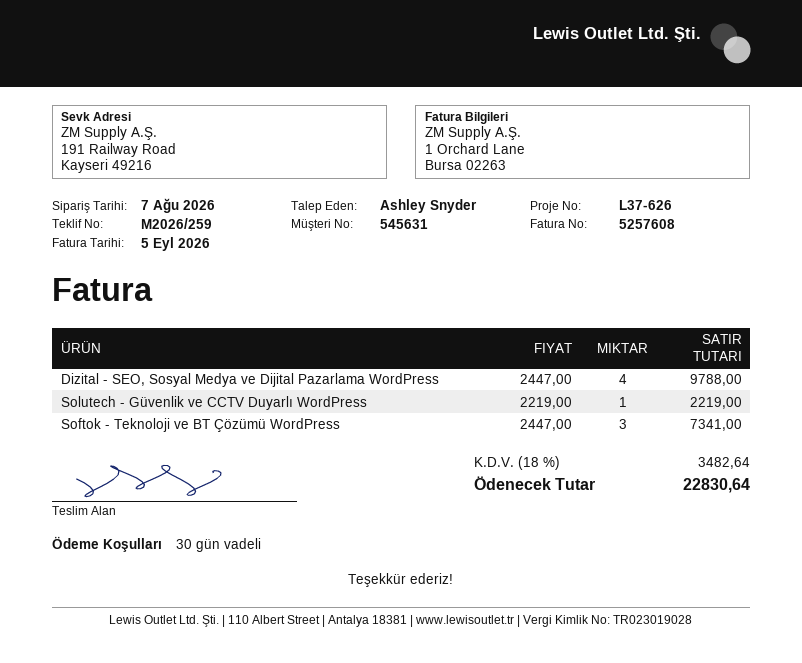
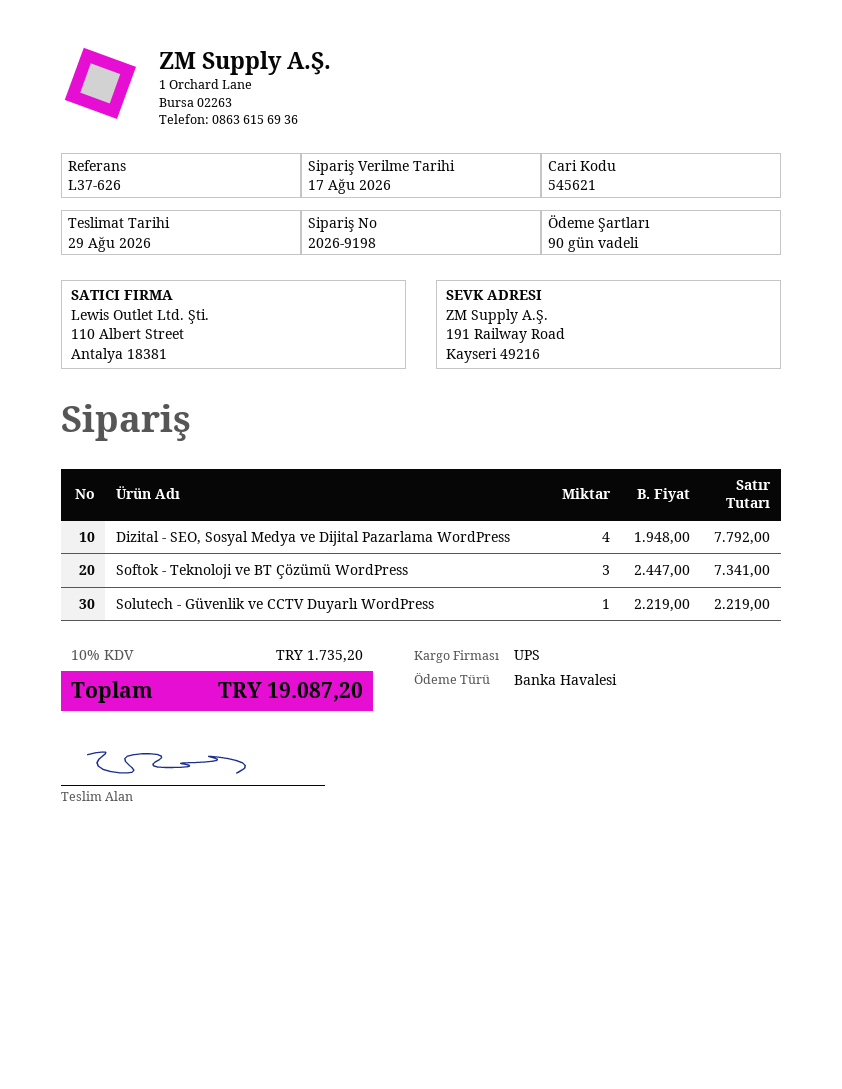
order date: 2026-08-07 -> 2026-08-17
payment terms: 30 days -> 90 days
customer number: 545631 -> 545621
Dizital - SEO, Sosyal Medya ve Dijital Pazarlama WordPress: 4 x 2447.00 = 9788.00 -> 4 x 1948.00 = 7792.00
tax: 18% = 3482.64 -> 10% = 1735.20
total: 22830.64 -> 19087.20

